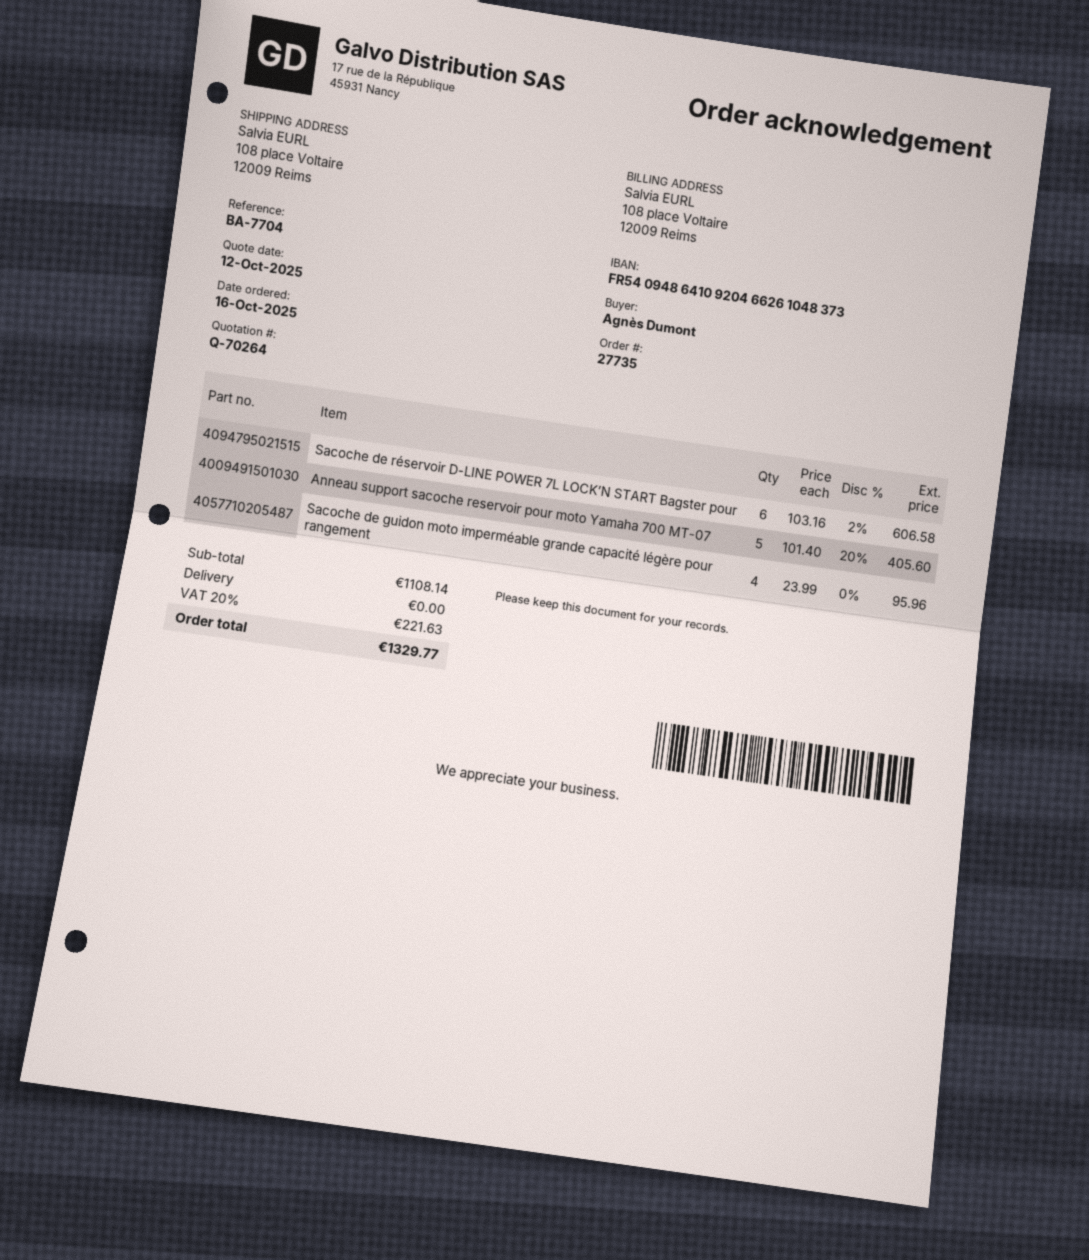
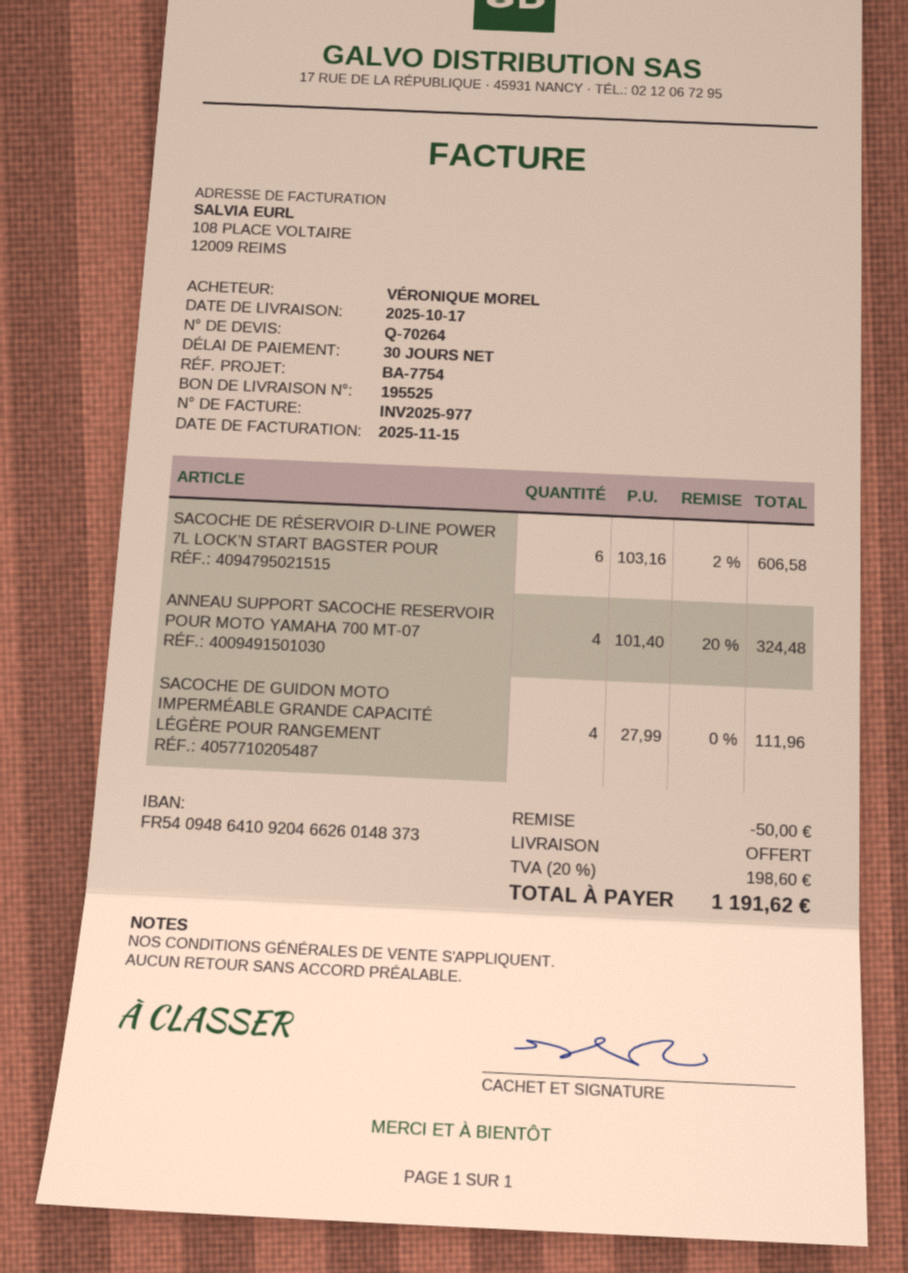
reference: BA-7704 -> BA-7754
ordered by: Agnès Dumont -> VÉRONIQUE MOREL
bank account: FR5409486410920466261048373 -> FR5409486410920466260148373
Anneau support sacoche reservoir pour moto Yamaha 700 MT-07: 5 x 101.40 - 20% = 405.60 -> 4 x 101.40 - 20% = 324.48
Sacoche de guidon moto imperméable grande capacité légère pour rangement: 4 x 23.99 = 95.96 -> 4 x 27.99 = 111.96
discount: none -> 50.00
tax: 20% = 221.63 -> 20% = 198.60
total: 1329.77 -> 1191.62

